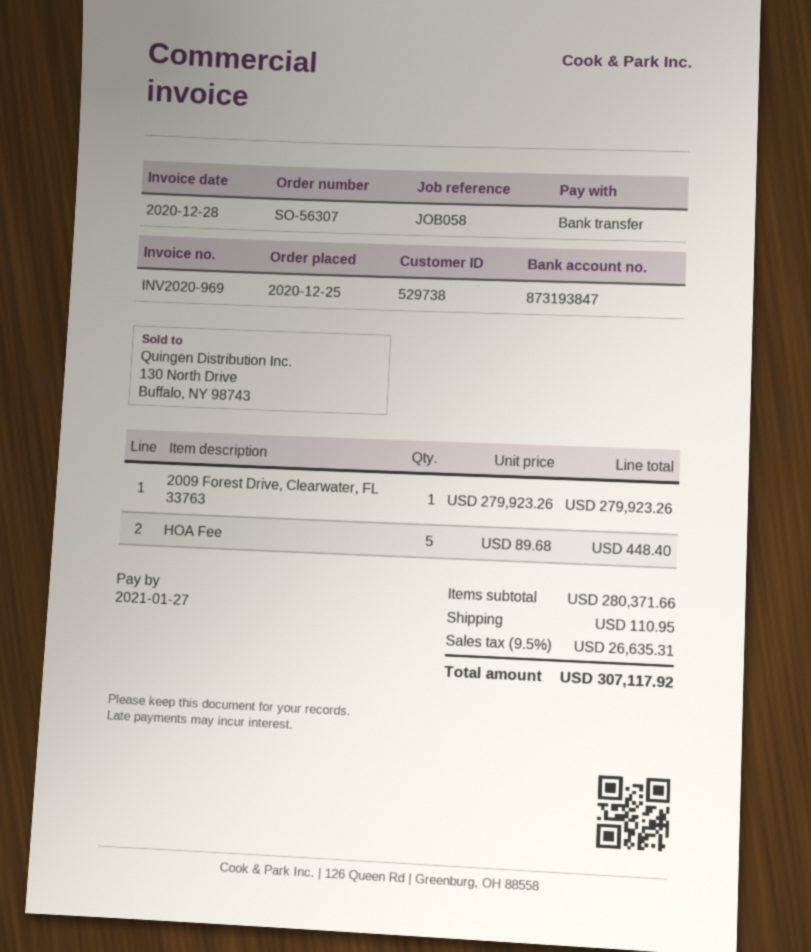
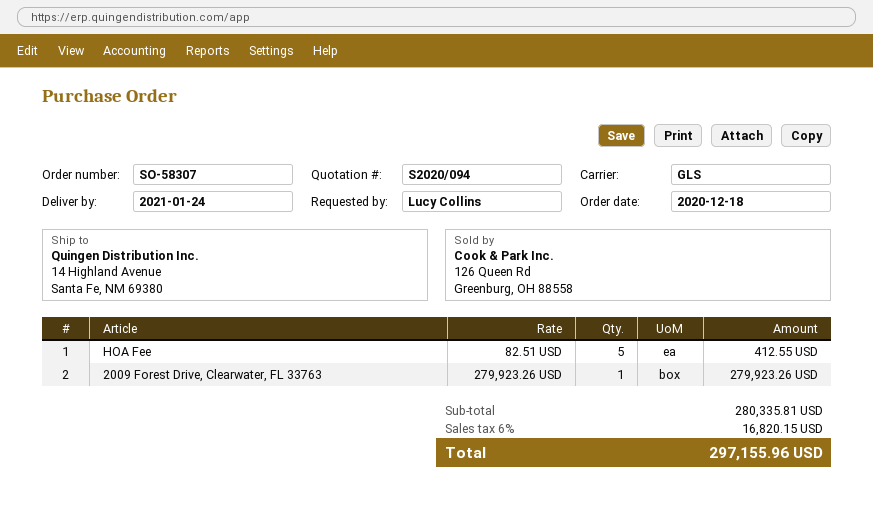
order number: SO-56307 -> SO-58307
order date: 2020-12-25 -> 2020-12-18
HOA Fee: 5 x 89.68 = 448.40 -> 5 x 82.51 = 412.55
subtotal: 280371.66 -> 280335.81
shipping: 110.95 -> none
tax: 9.5% = 26635.31 -> 6% = 16820.15
total: 307117.92 -> 297155.96

